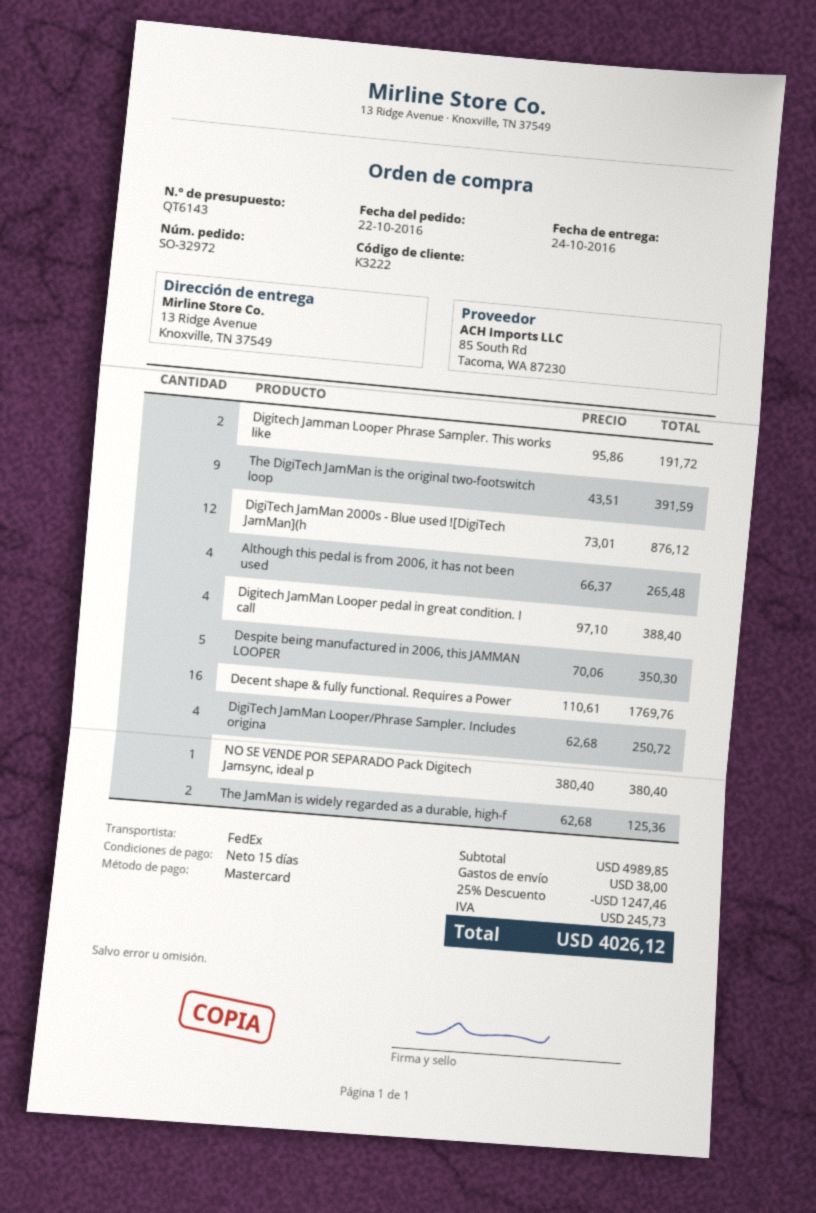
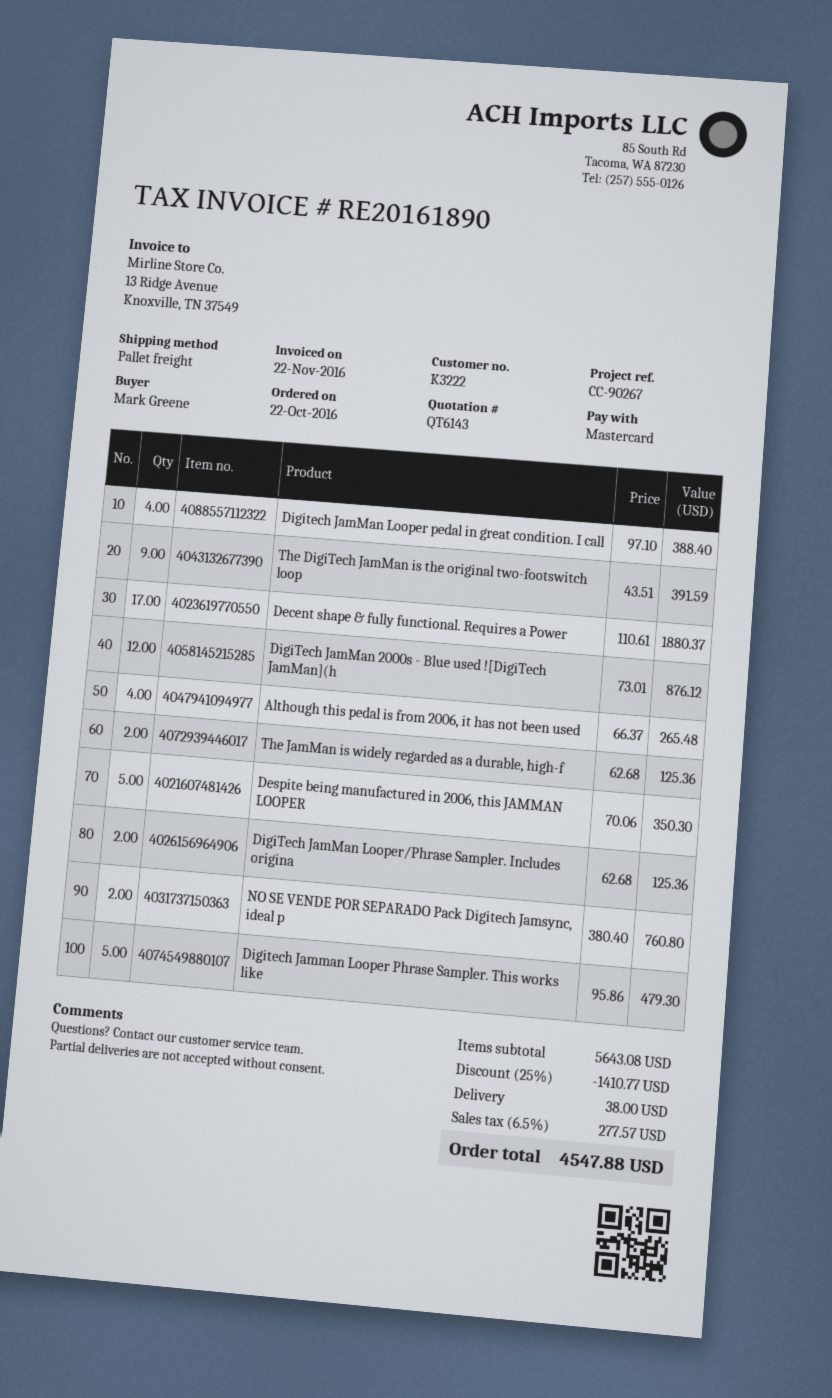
shipping method: FedEx -> pallet freight
Digitech Jamman Looper Phrase Sampler. This works like: 2 x 95.86 = 191.72 -> 5 x 95.86 = 479.30
Decent shape & fully functional. Requires a Power: 16 x 110.61 = 1769.76 -> 17 x 110.61 = 1880.37
DigiTech JamMan Looper/Phrase Sampler. Includes origina: 4 x 62.68 = 250.72 -> 2 x 62.68 = 125.36
NO SE VENDE POR SEPARADO Pack Digitech Jamsync, ideal p: 1 x 380.40 = 380.40 -> 2 x 380.40 = 760.80
subtotal: 4989.85 -> 5643.08
discount: 25% = 1247.46 -> 25% = 1410.77
tax: 245.73 -> 277.57
total: 4026.12 -> 4547.88

